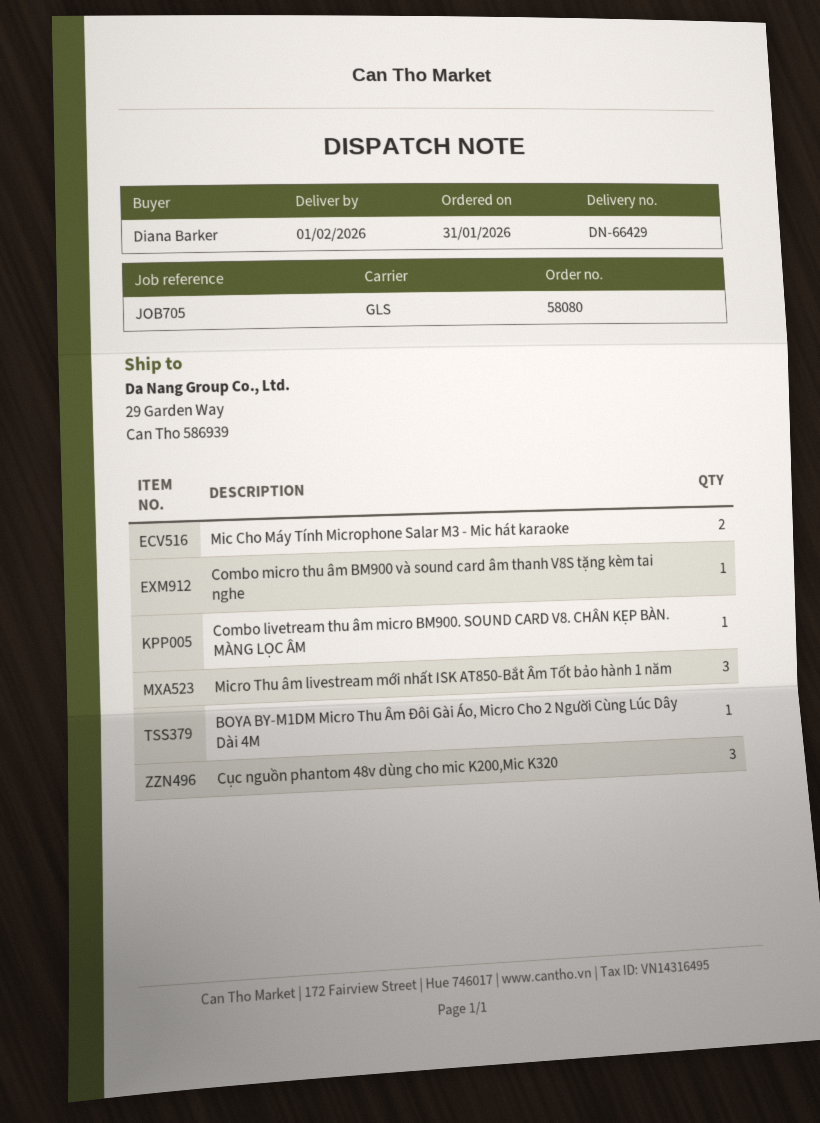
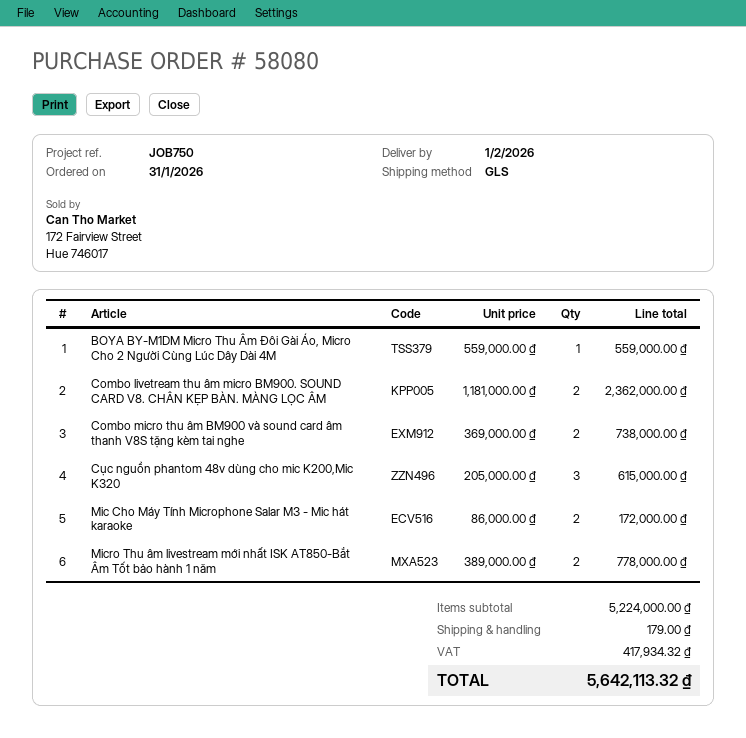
reference: JOB705 -> JOB750
Combo micro thu âm BM900 và sound card âm thanh V8S tặng kèm tai nghe: 1 -> 2
Combo livetream thu âm micro BM900. SOUND CARD V8. CHÂN KẸP BÀN. MÀNG LỌC ÂM: 1 -> 2
Micro Thu âm livestream mới nhất ISK AT850-Bắt Âm Tốt bảo hành 1 năm: 3 -> 2

